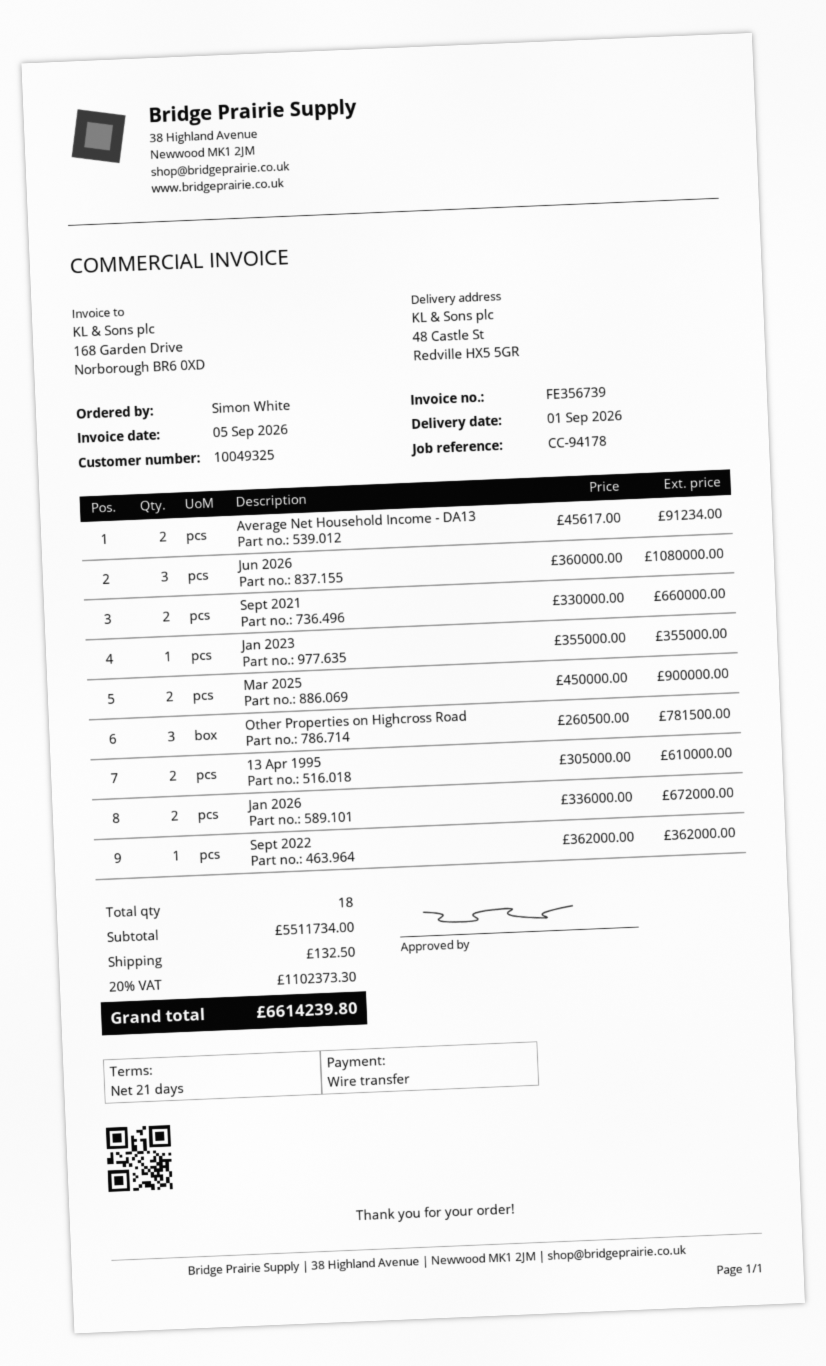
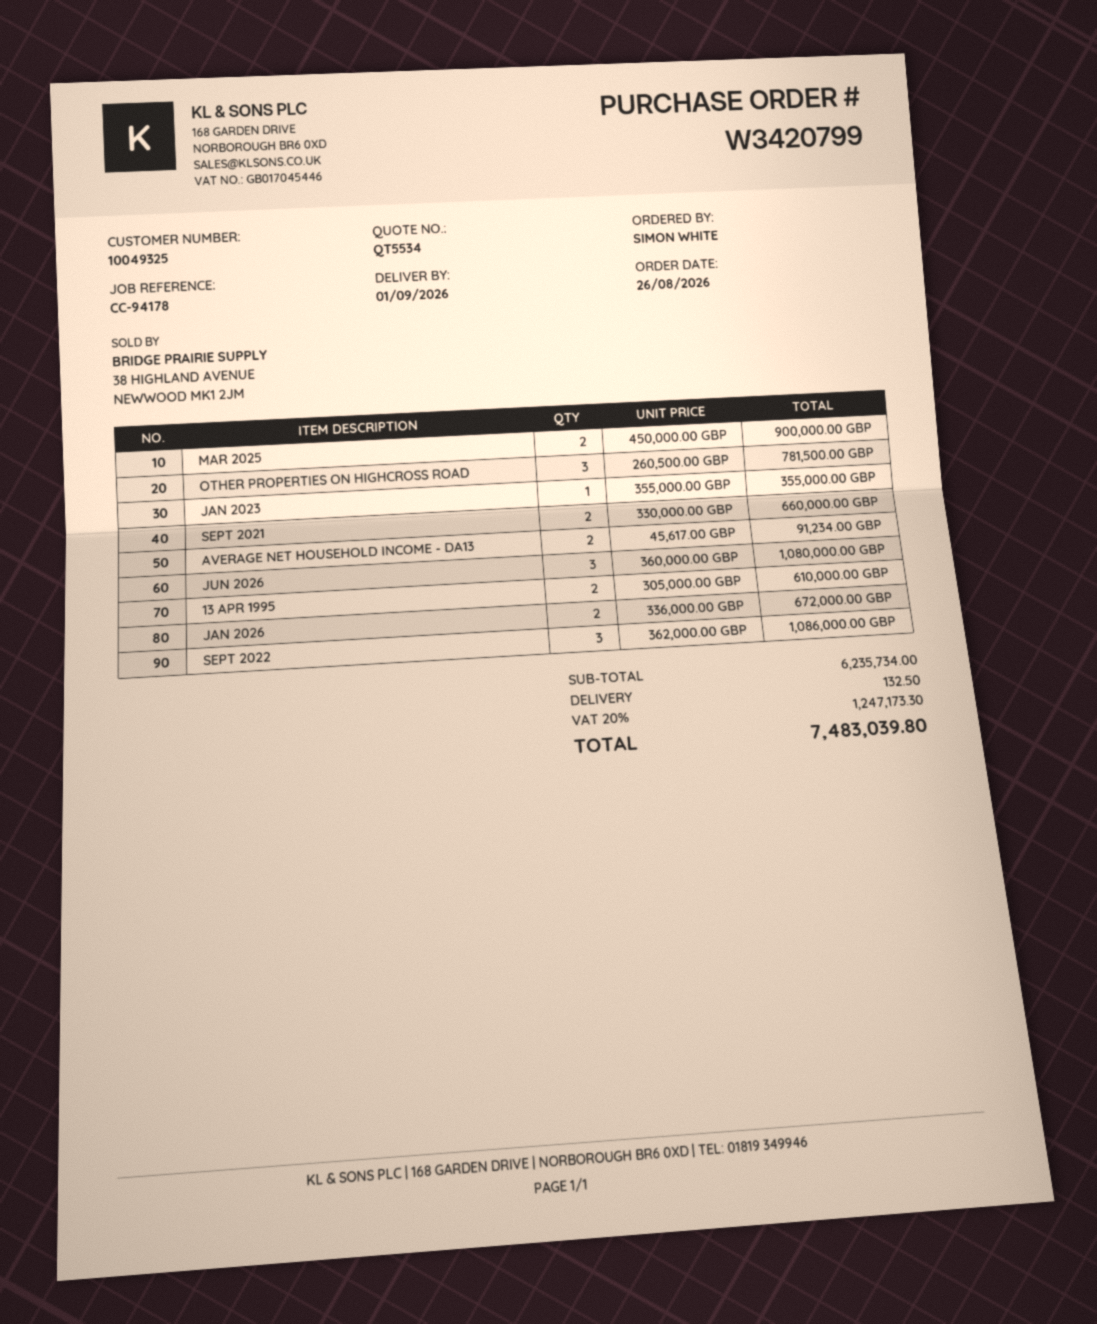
Sept 2022: 1 x 362000.00 = 362000.00 -> 3 x 362000.00 = 1086000.00
subtotal: 5511734.00 -> 6235734.00
tax: 20% = 1102373.30 -> 20% = 1247173.30
total: 6614239.80 -> 7483039.80

